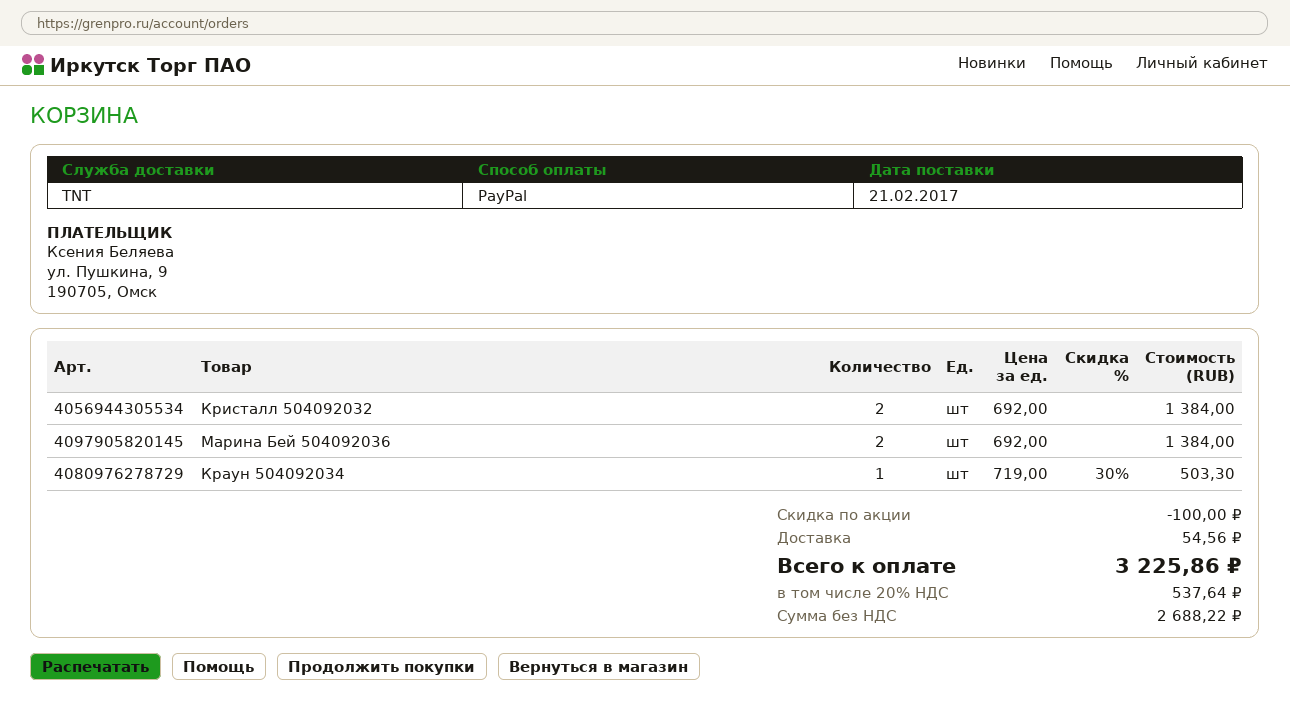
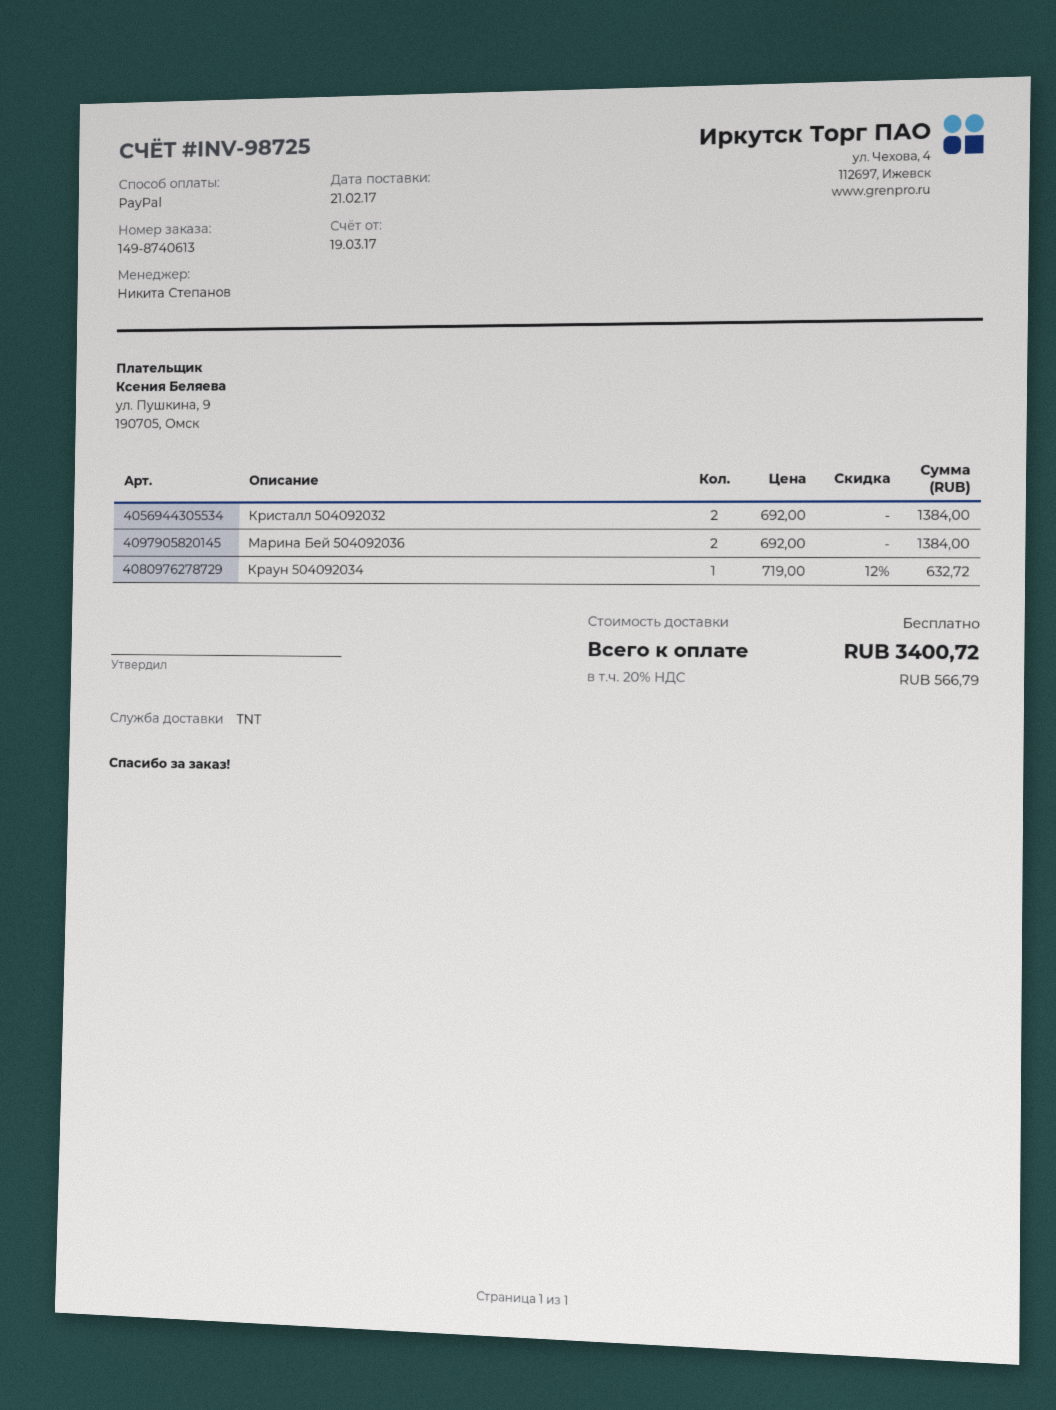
Краун 504092034: 1 x 719.00 - 30% = 503.30 -> 1 x 719.00 - 12% = 632.72
discount: 100.00 -> none
shipping: 54.56 -> 0.00
tax: 20% = 537.64 -> 20% = 566.79
total: 3225.86 -> 3400.72

